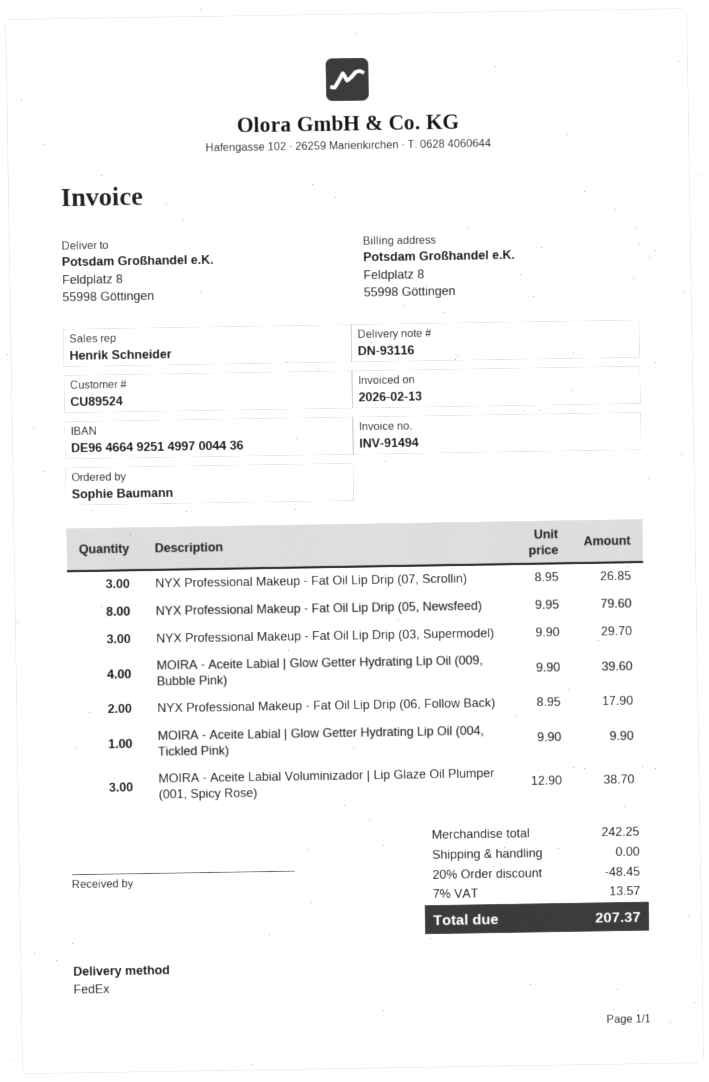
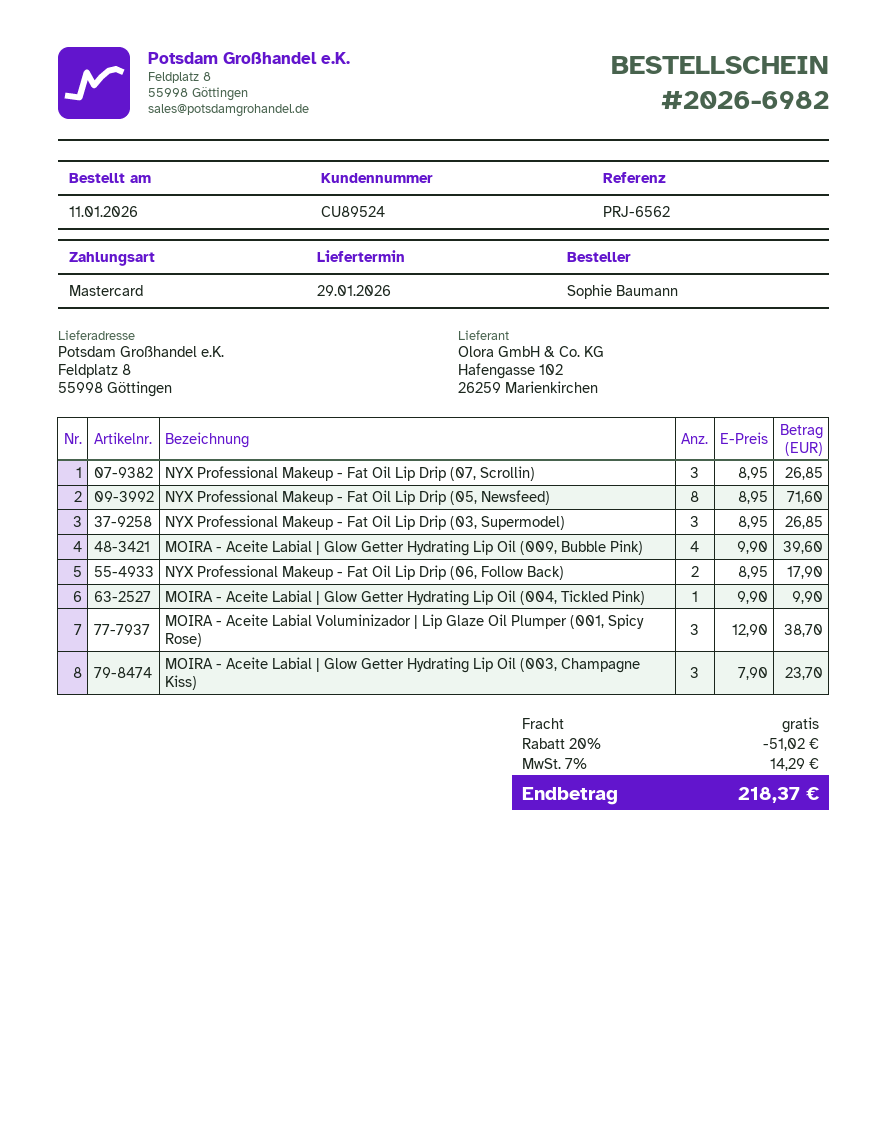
NYX Professional Makeup - Fat Oil Lip Drip (05, Newsfeed): 8 x 9.95 = 79.60 -> 8 x 8.95 = 71.60
NYX Professional Makeup - Fat Oil Lip Drip (03, Supermodel): 3 x 9.90 = 29.70 -> 3 x 8.95 = 26.85
MOIRA - Aceite Labial | Glow Getter Hydrating Lip Oil (003, Champagne Kiss): none -> 3 x 7.90 = 23.70
discount: 20% = 48.45 -> 20% = 51.02
tax: 7% = 13.57 -> 7% = 14.29
total: 207.37 -> 218.37

